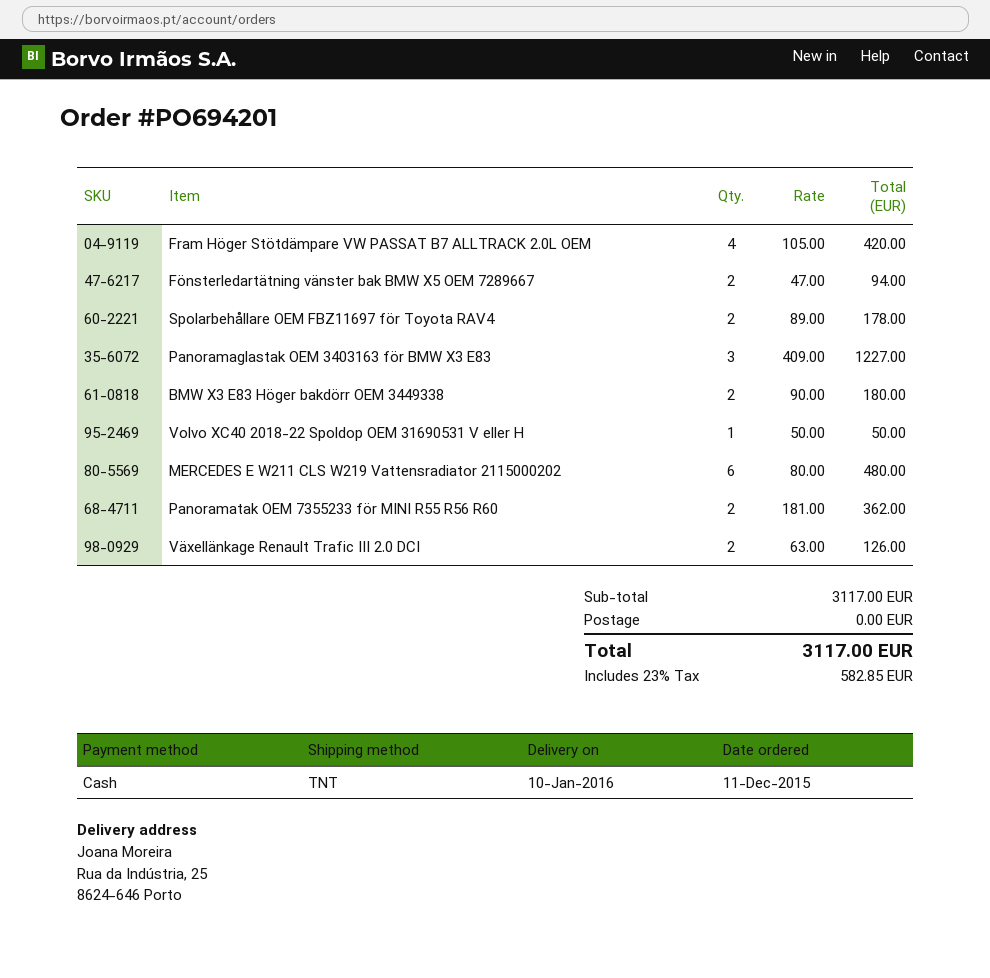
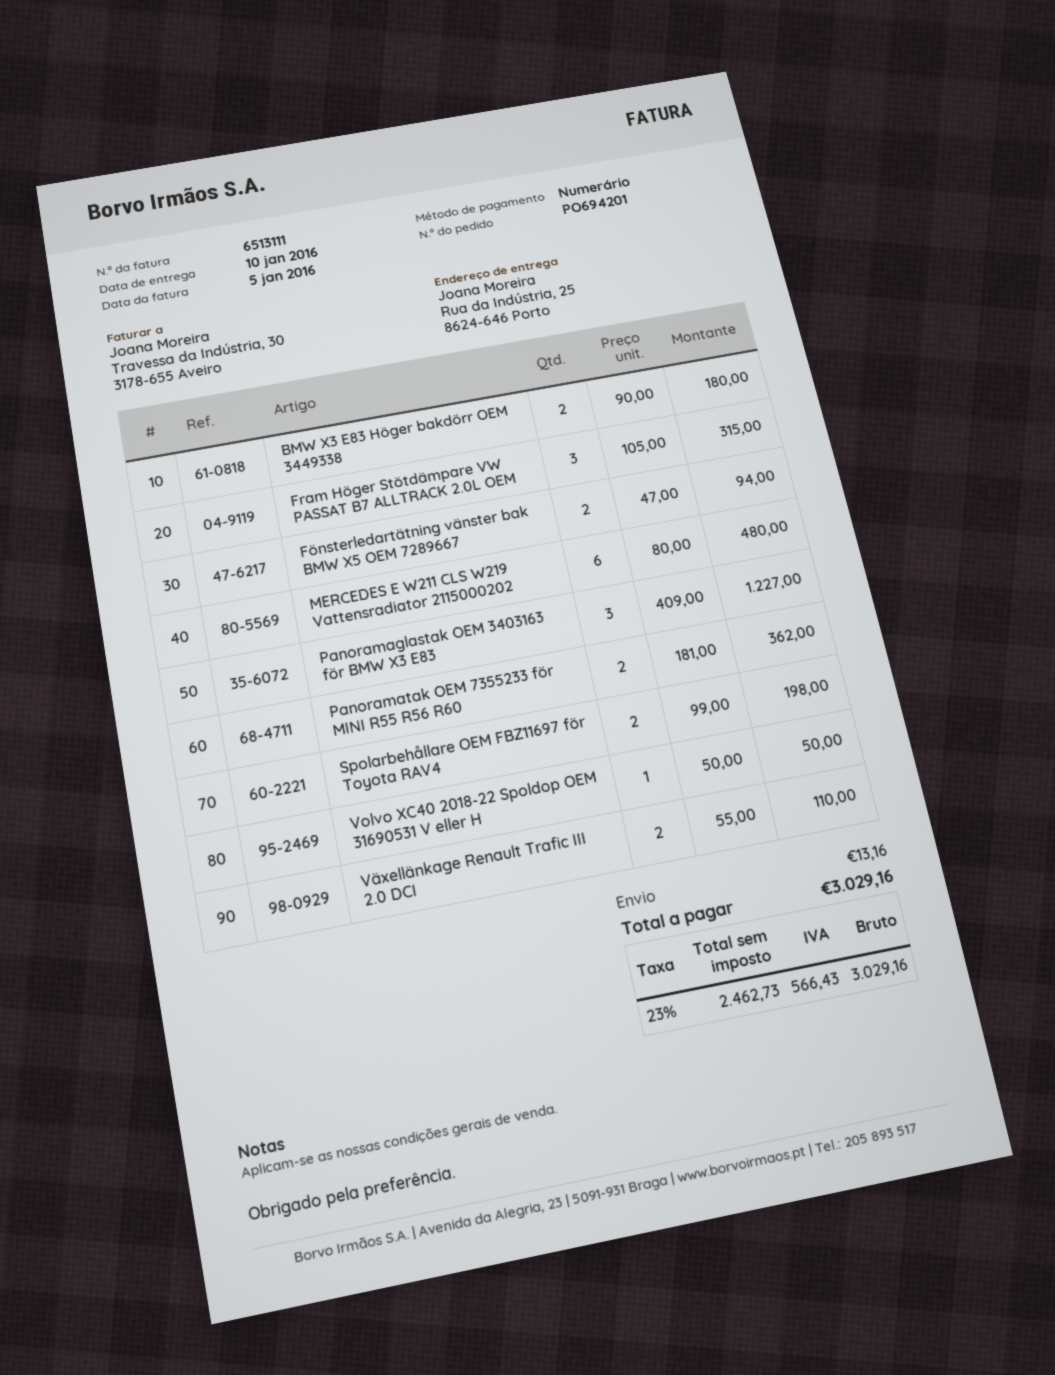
Fram Höger Stötdämpare VW PASSAT B7 ALLTRACK 2.0L OEM: 4 x 105.00 = 420.00 -> 3 x 105.00 = 315.00
Spolarbehållare OEM FBZ11697 för Toyota RAV4: 2 x 89.00 = 178.00 -> 2 x 99.00 = 198.00
Växellänkage Renault Trafic III 2.0 DCI: 2 x 63.00 = 126.00 -> 2 x 55.00 = 110.00
shipping: 0.00 -> 13.16
tax: 23% = 582.85 -> 23% = 566.43
total: 3117.00 -> 3029.16

